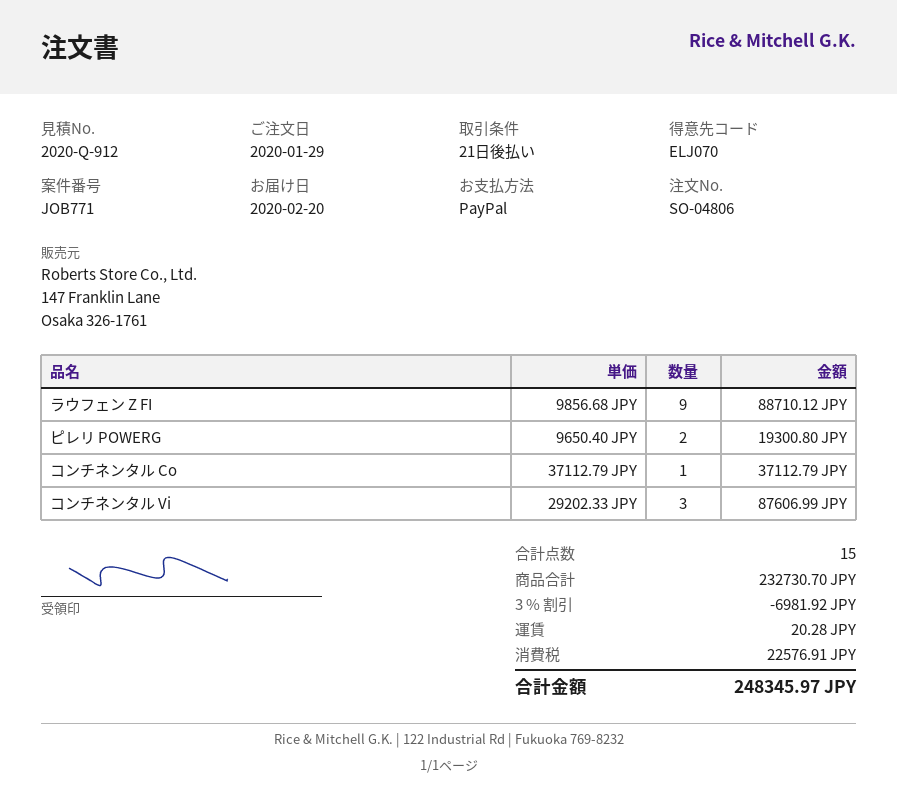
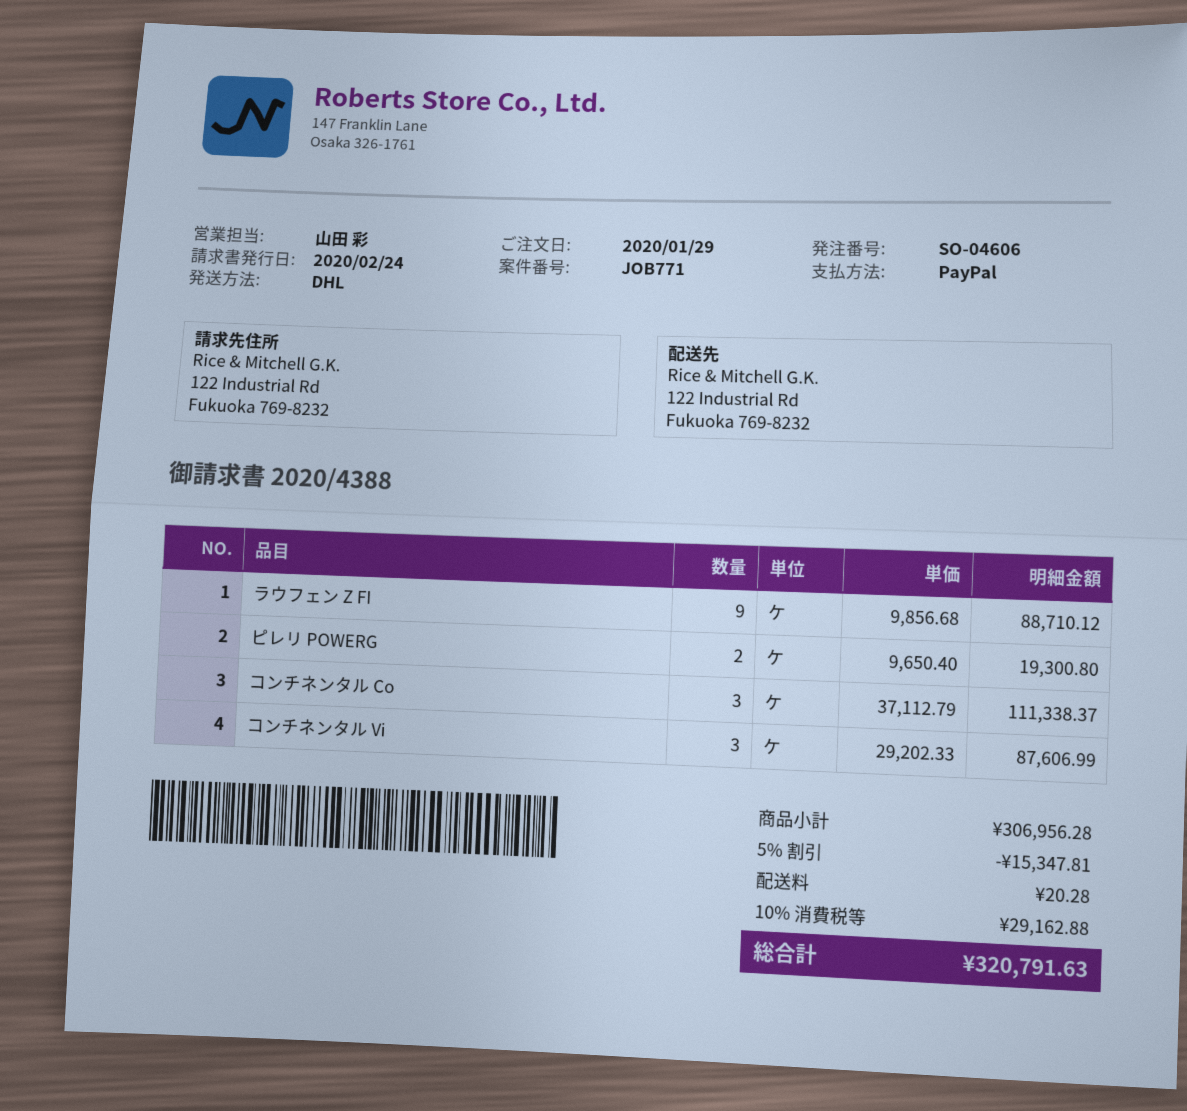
order number: SO-04806 -> SO-04606
コンチネンタル Co: 1 x 37112.79 = 37112.79 -> 3 x 37112.79 = 111338.37
subtotal: 232730.70 -> 306956.28
discount: 3% = 6981.92 -> 5% = 15347.81
tax: 22576.91 -> 29162.88
total: 248345.97 -> 320791.63

